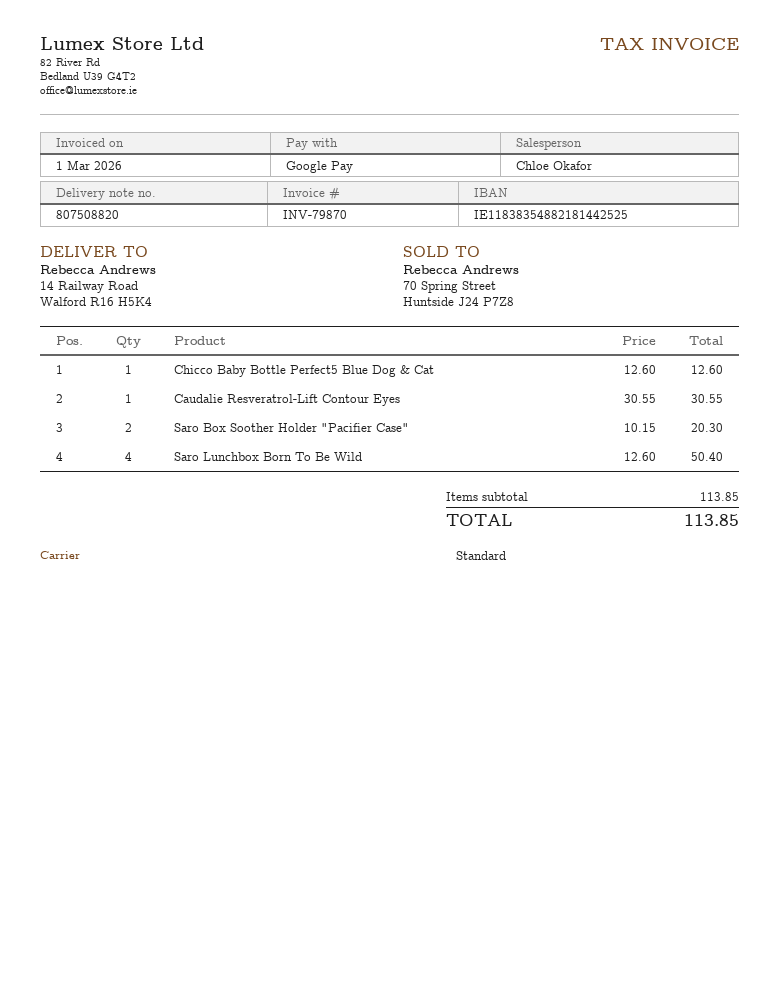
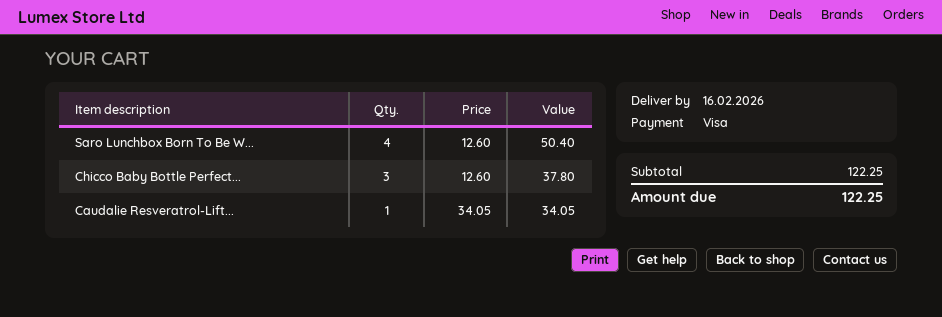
payment method: Google Pay -> Visa
Chicco Baby Bottle Perfect5 Blue Dog & Cat: 1 x 12.60 = 12.60 -> 3 x 12.60 = 37.80
Caudalie Resveratrol-Lift Contour Eyes: 1 x 30.55 = 30.55 -> 1 x 34.05 = 34.05
Saro Box Soother Holder "Pacifier Case": 2 x 10.15 = 20.30 -> none
subtotal: 113.85 -> 122.25
total: 113.85 -> 122.25

